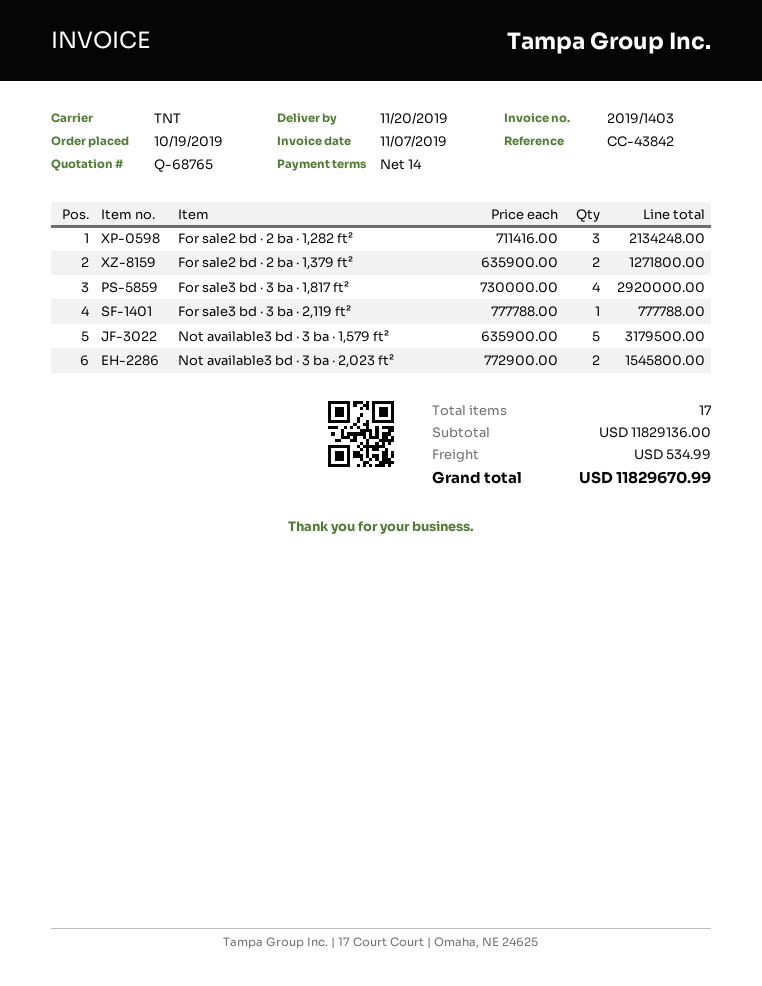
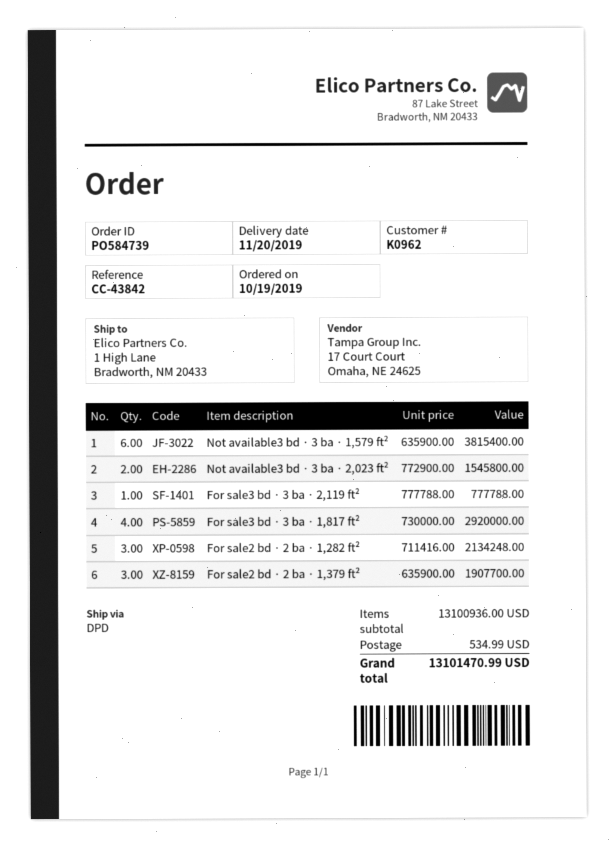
shipping method: TNT -> DPD
For sale2 bd · 2 ba · 1,379 ft²: 2 x 635900.00 = 1271800.00 -> 3 x 635900.00 = 1907700.00
Not available3 bd · 3 ba · 1,579 ft²: 5 x 635900.00 = 3179500.00 -> 6 x 635900.00 = 3815400.00
subtotal: 11829136.00 -> 13100936.00
total: 11829670.99 -> 13101470.99

